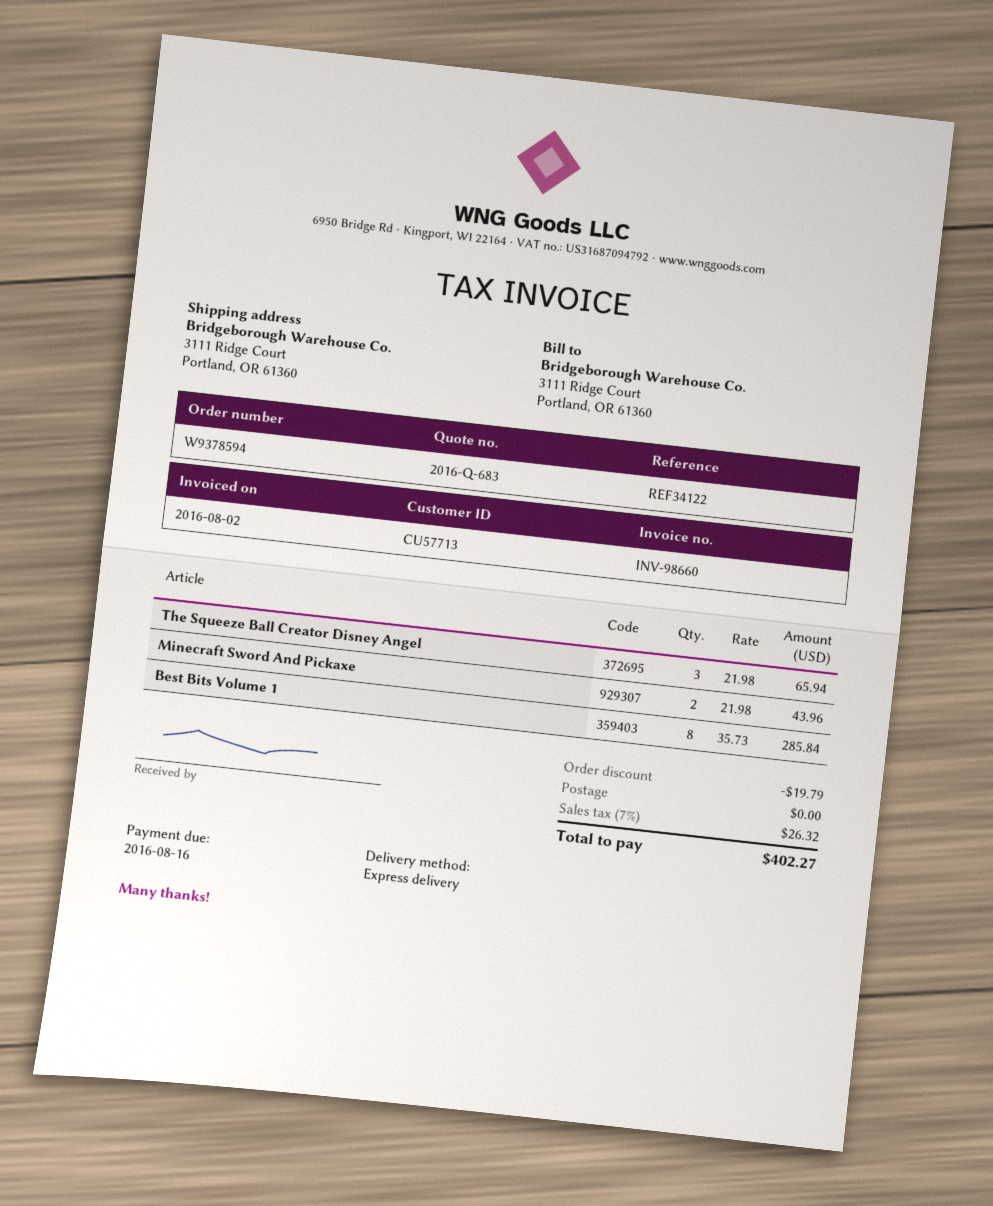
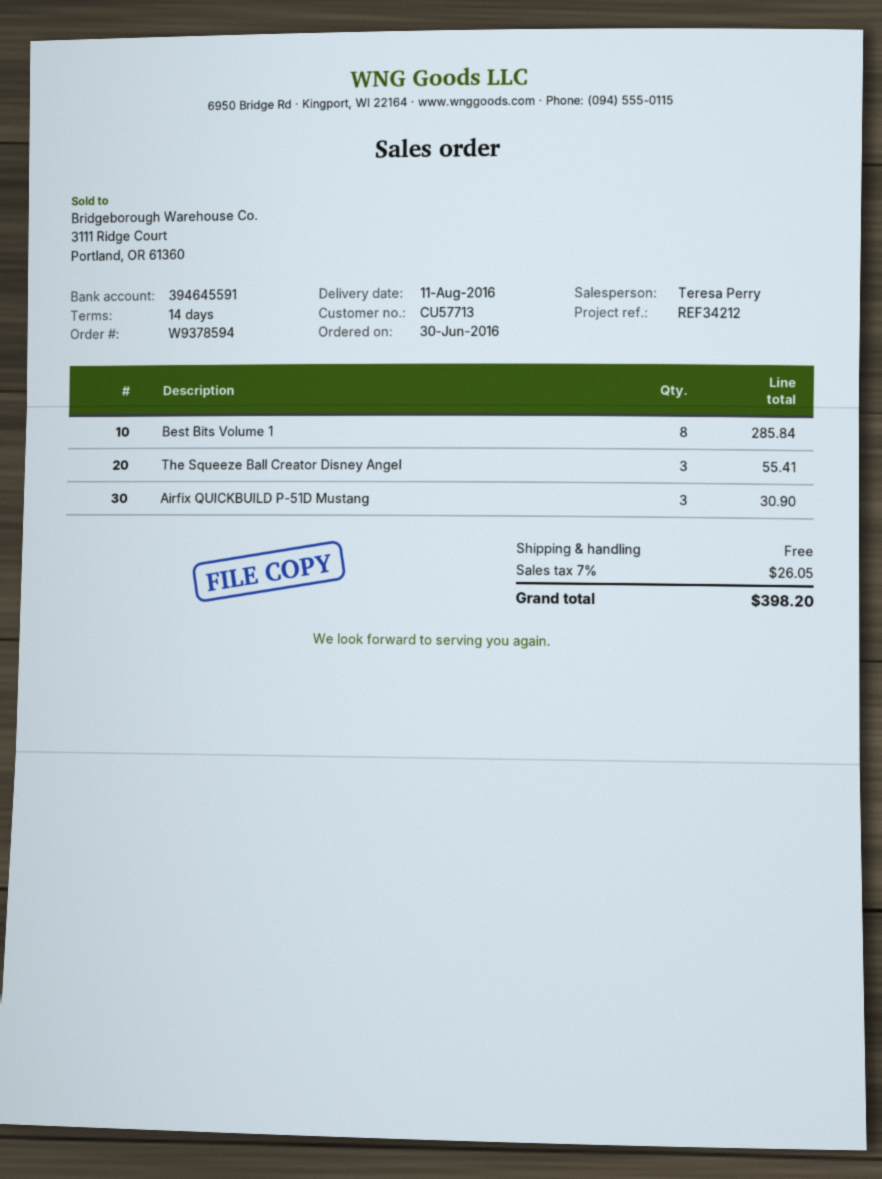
reference: REF34122 -> REF34212
The Squeeze Ball Creator Disney Angel: 3 for 65.94 -> 3 for 55.41
Minecraft Sword And Pickaxe: 2 for 43.96 -> none
Airfix QUICKBUILD P-51D Mustang: none -> 3 for 30.90
discount: 19.79 -> none
tax: 7% = 26.32 -> 7% = 26.05
total: 402.27 -> 398.20

